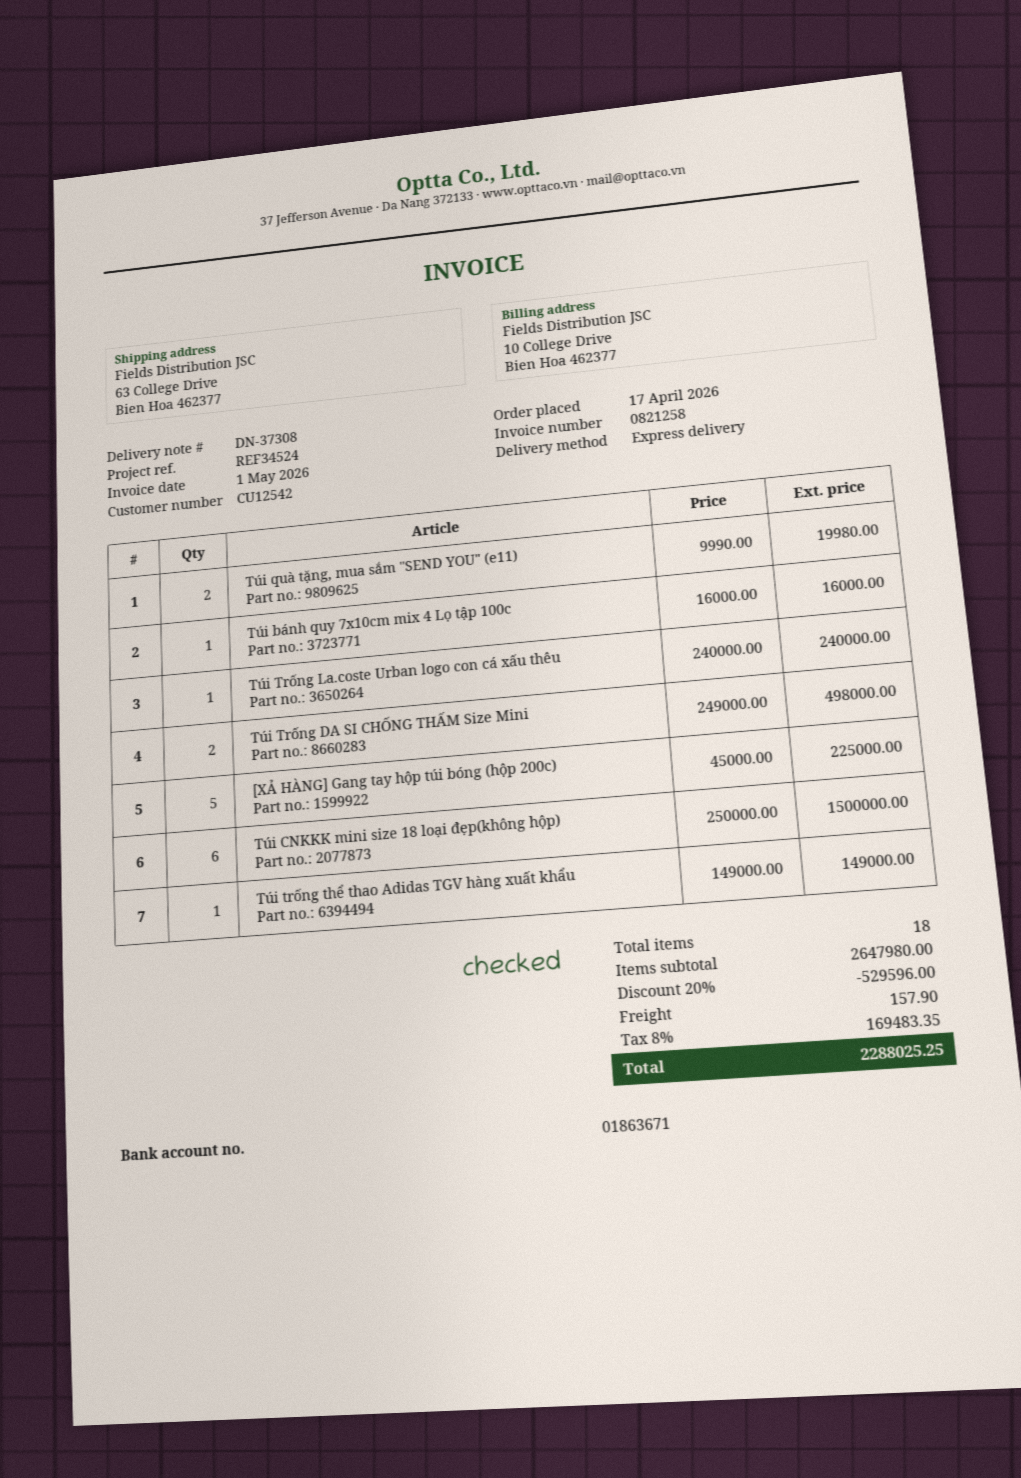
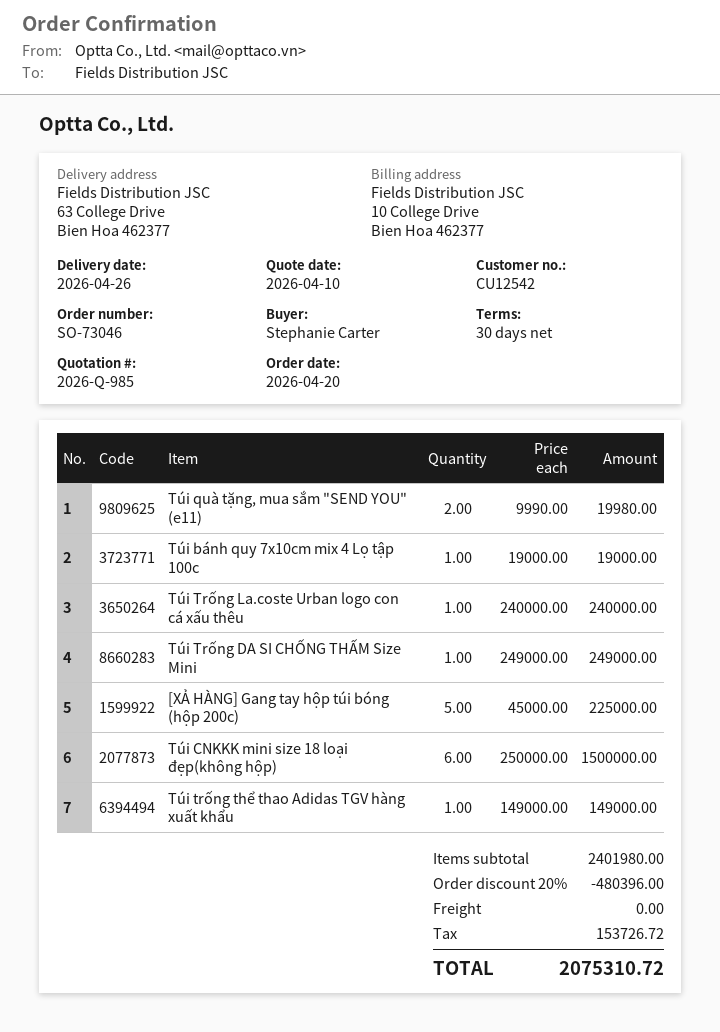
order date: 2026-04-17 -> 2026-04-20
Túi bánh quy 7x10cm mix 4 Lọ tập 100c: 1 x 16000.00 = 16000.00 -> 1 x 19000.00 = 19000.00
Túi Trống DA SI CHỐNG THẤM Size Mini: 2 x 249000.00 = 498000.00 -> 1 x 249000.00 = 249000.00
subtotal: 2647980.00 -> 2401980.00
discount: 20% = 529596.00 -> 20% = 480396.00
shipping: 157.90 -> 0.00
tax: 169483.35 -> 153726.72
total: 2288025.25 -> 2075310.72

